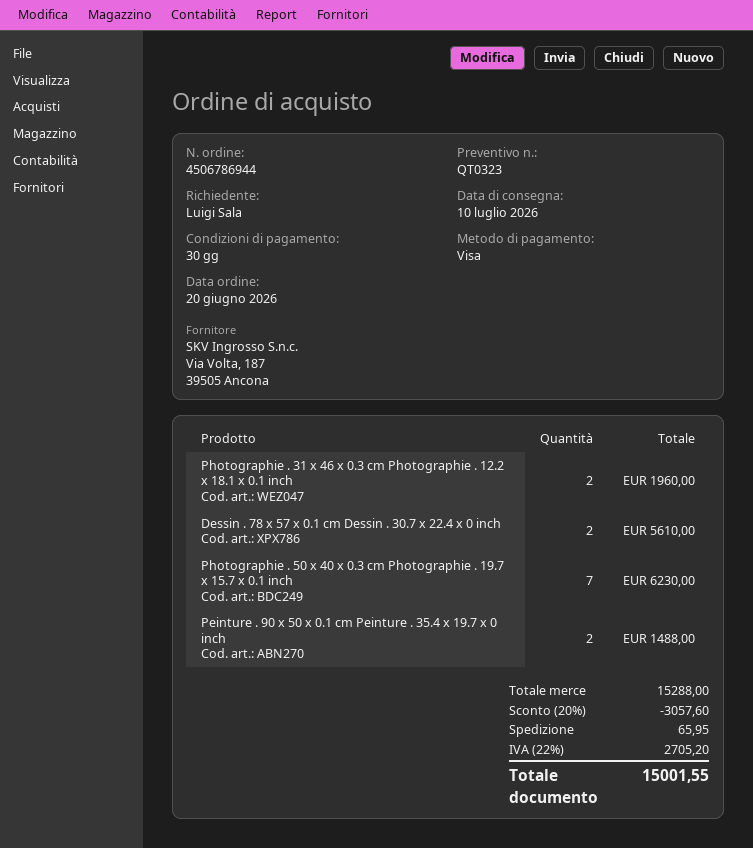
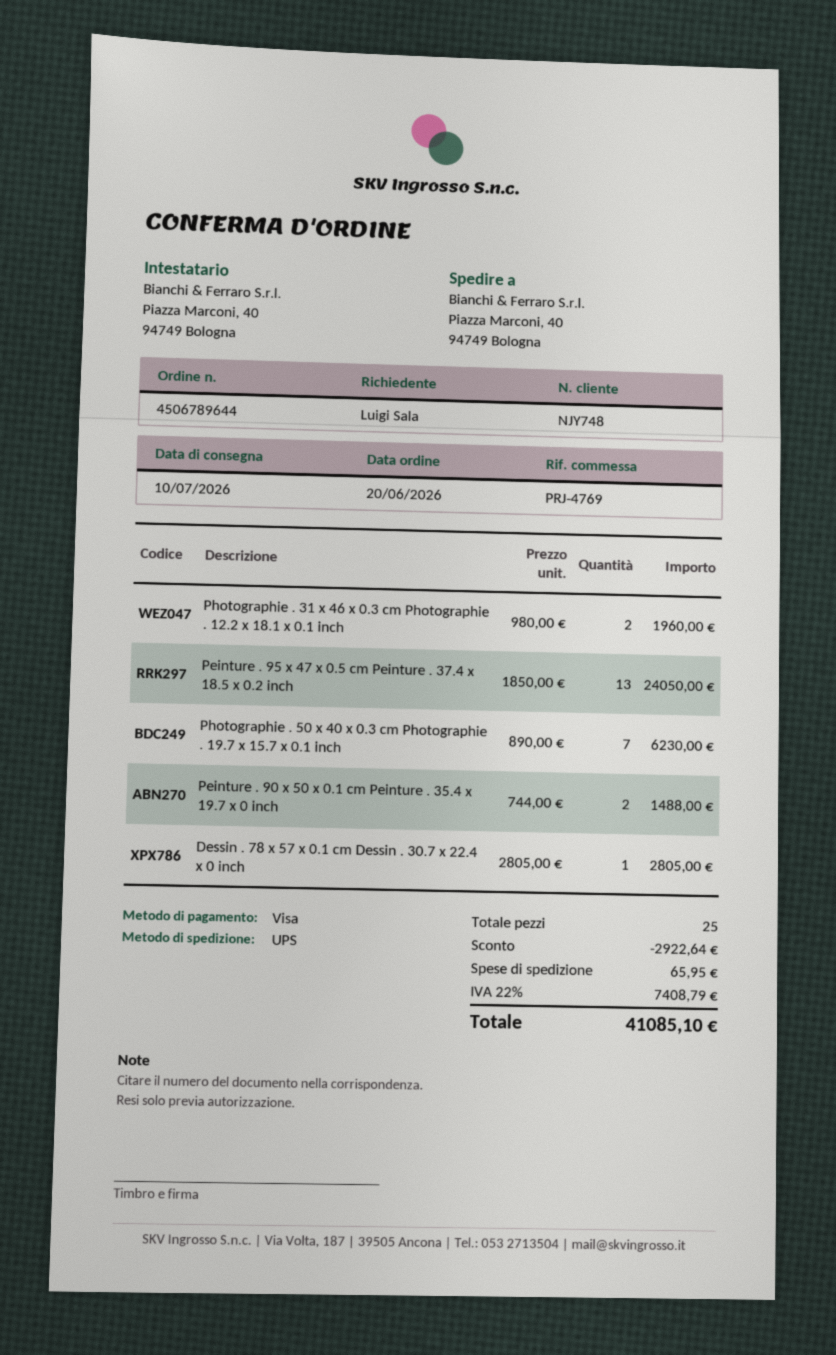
order number: 4506786944 -> 4506789644
Dessin . 78 x 57 x 0.1 cm Dessin . 30.7 x 22.4 x 0 inch: 2 for 5610.00 -> 1 for 2805.00
Peinture . 95 x 47 x 0.5 cm Peinture . 37.4 x 18.5 x 0.2 inch: none -> 13 for 24050.00
discount: 3057.60 -> 2922.64
tax: 22% = 2705.20 -> 22% = 7408.79
total: 15001.55 -> 41085.10

